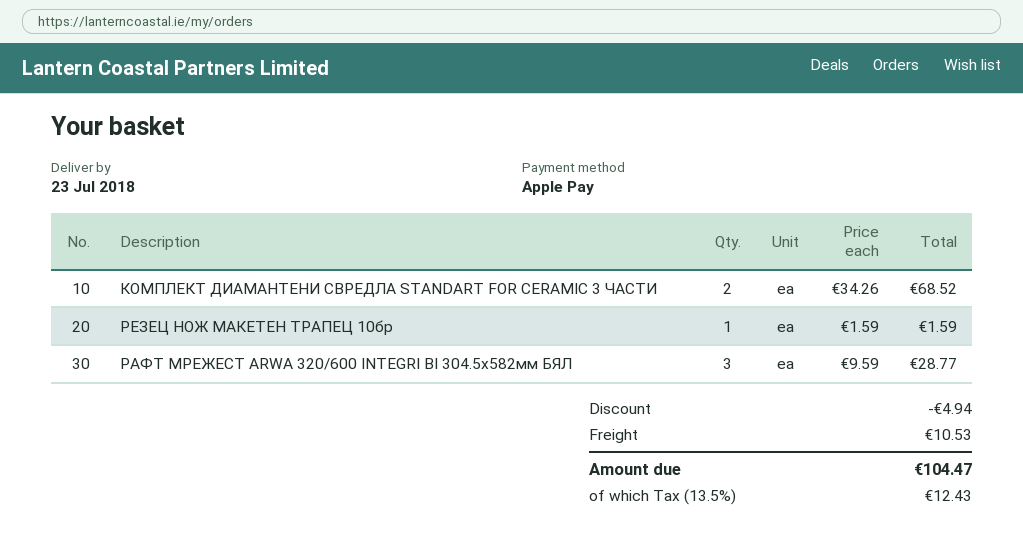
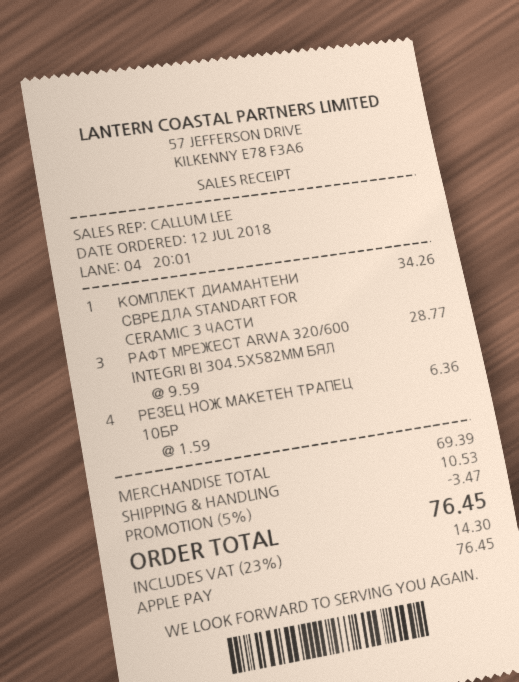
КОМПЛЕКТ ДИАМАНТЕНИ СВРЕДЛА STANDART FOR CERAMIC 3 ЧАСТИ: 2 x 34.26 = 68.52 -> 1 x 34.26 = 34.26
РЕЗЕЦ НОЖ МАКЕТЕН ТРАПЕЦ 10бр: 1 x 1.59 = 1.59 -> 4 x 1.59 = 6.36
discount: 4.94 -> 3.47
tax: 13.5% = 12.43 -> 23% = 14.30
total: 104.47 -> 76.45

